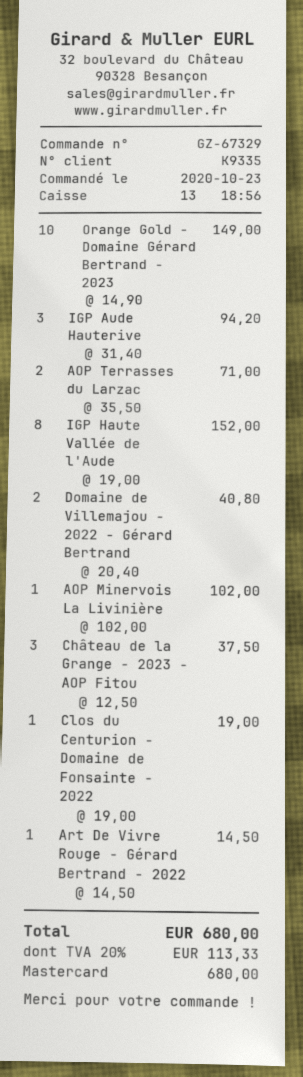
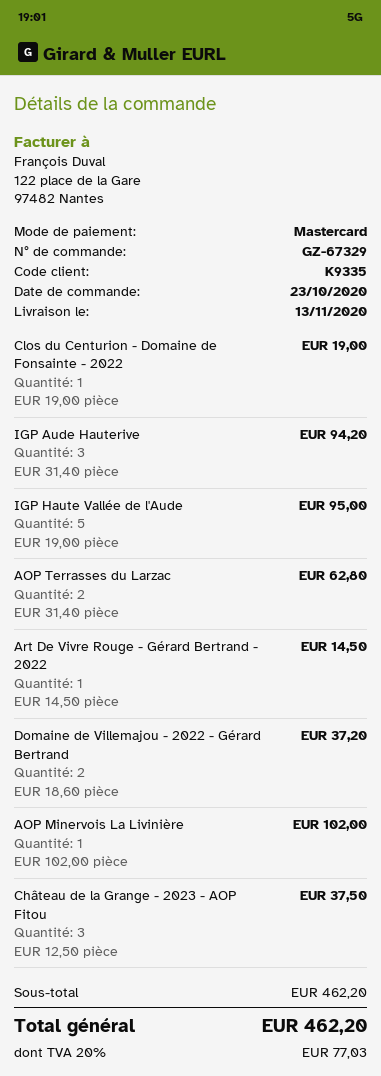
Orange Gold - Domaine Gérard Bertrand - 2023: 10 x 14.90 = 149.00 -> none
AOP Terrasses du Larzac: 2 x 35.50 = 71.00 -> 2 x 31.40 = 62.80
IGP Haute Vallée de l'Aude: 8 x 19.00 = 152.00 -> 5 x 19.00 = 95.00
Domaine de Villemajou - 2022 - Gérard Bertrand: 2 x 20.40 = 40.80 -> 2 x 18.60 = 37.20
tax: 20% = 113.33 -> 20% = 77.03
total: 680.00 -> 462.20

